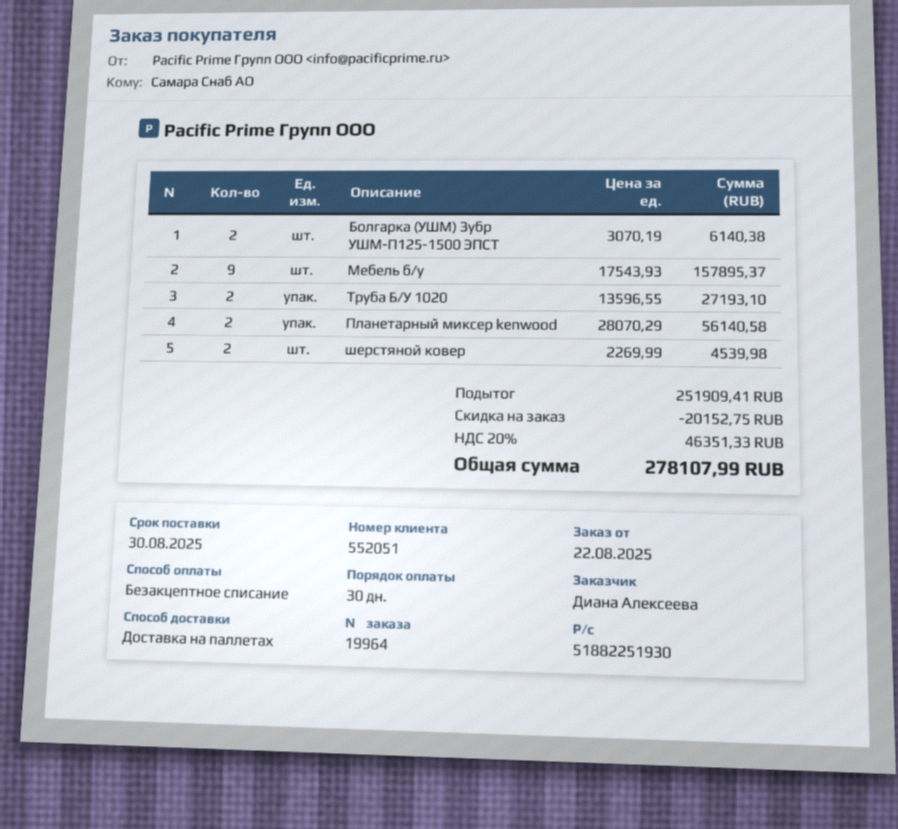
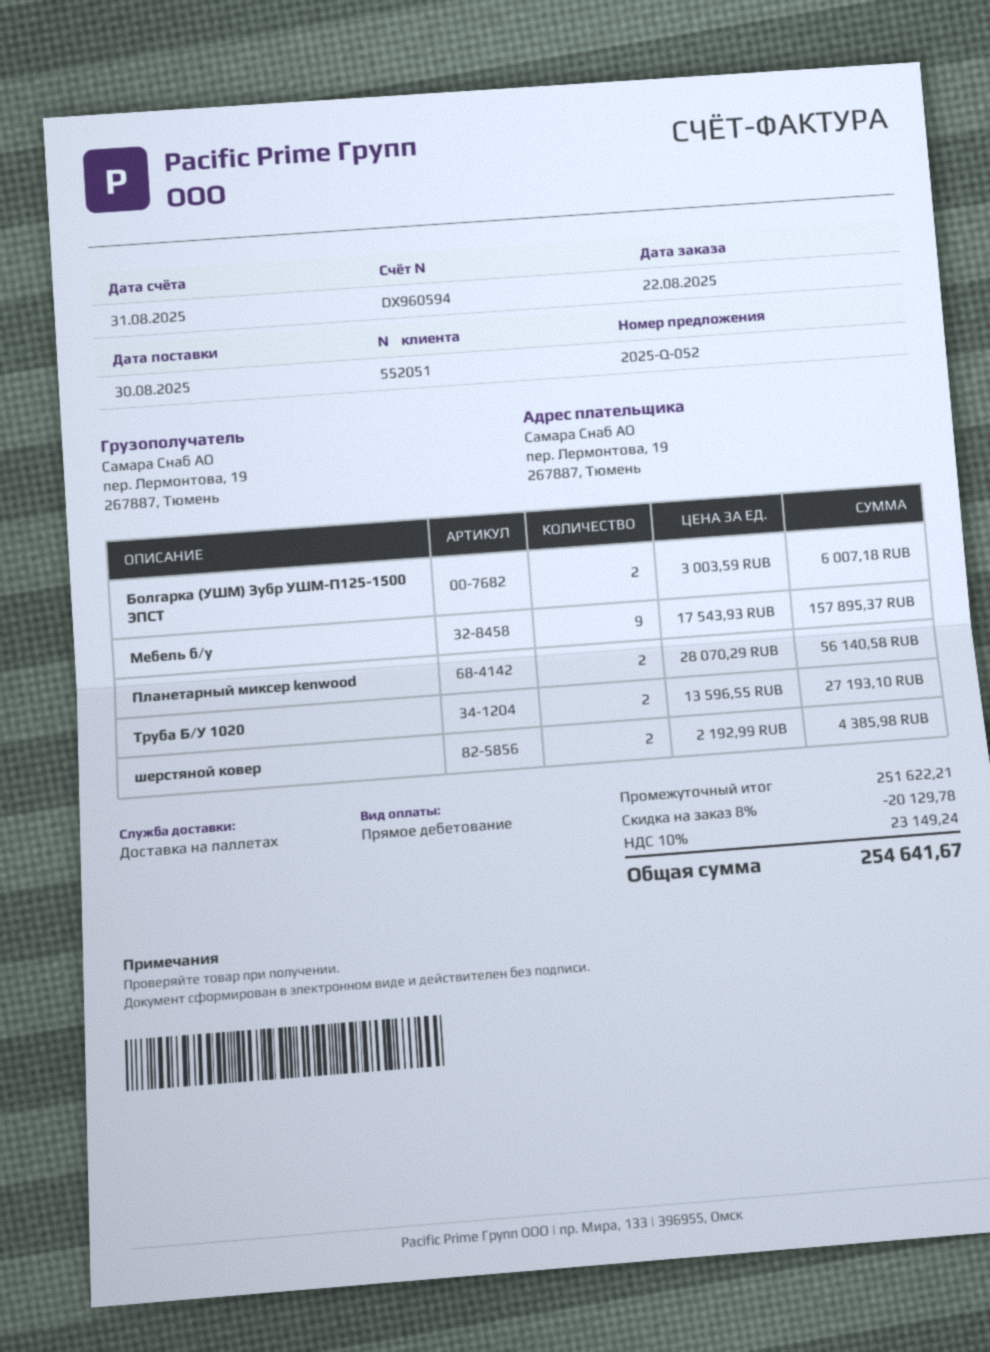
Болгарка (УШМ) Зубр УШМ-П125-1500 ЭПСТ: 2 x 3070.19 = 6140.38 -> 2 x 3003.59 = 6007.18
шерстяной ковер: 2 x 2269.99 = 4539.98 -> 2 x 2192.99 = 4385.98
subtotal: 251909.41 -> 251622.21
discount: 20152.75 -> 20129.78
tax: 20% = 46351.33 -> 10% = 23149.24
total: 278107.99 -> 254641.67

